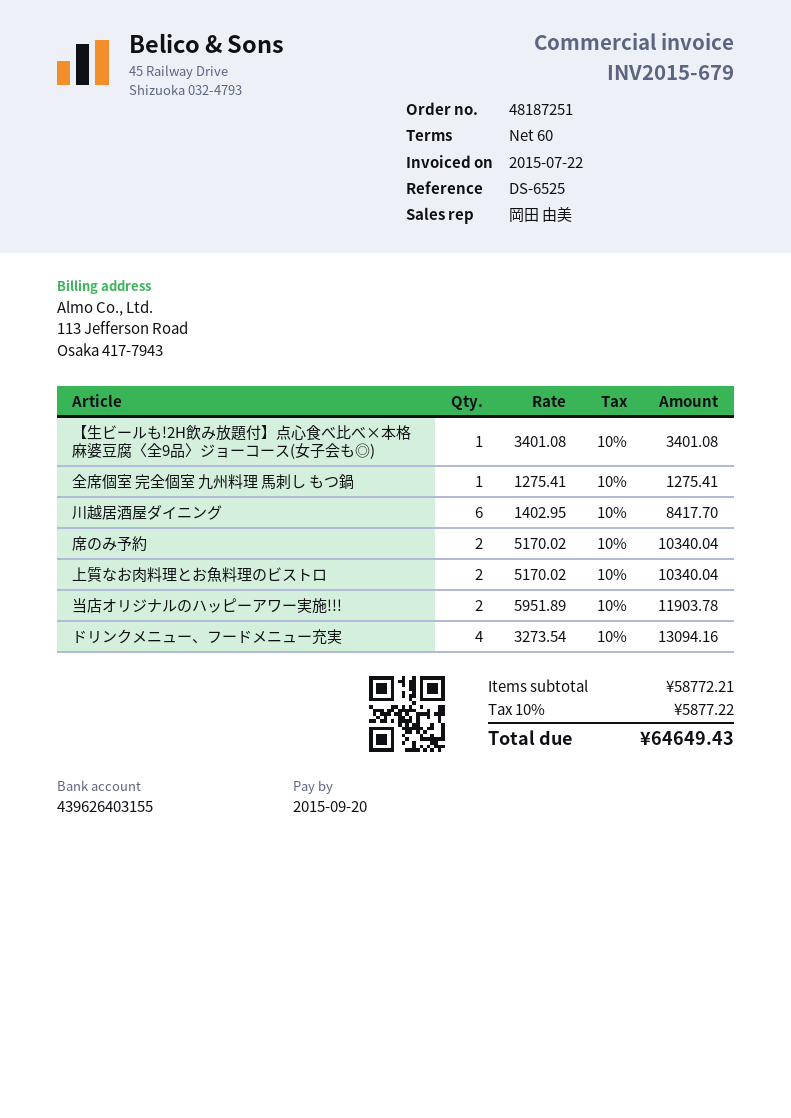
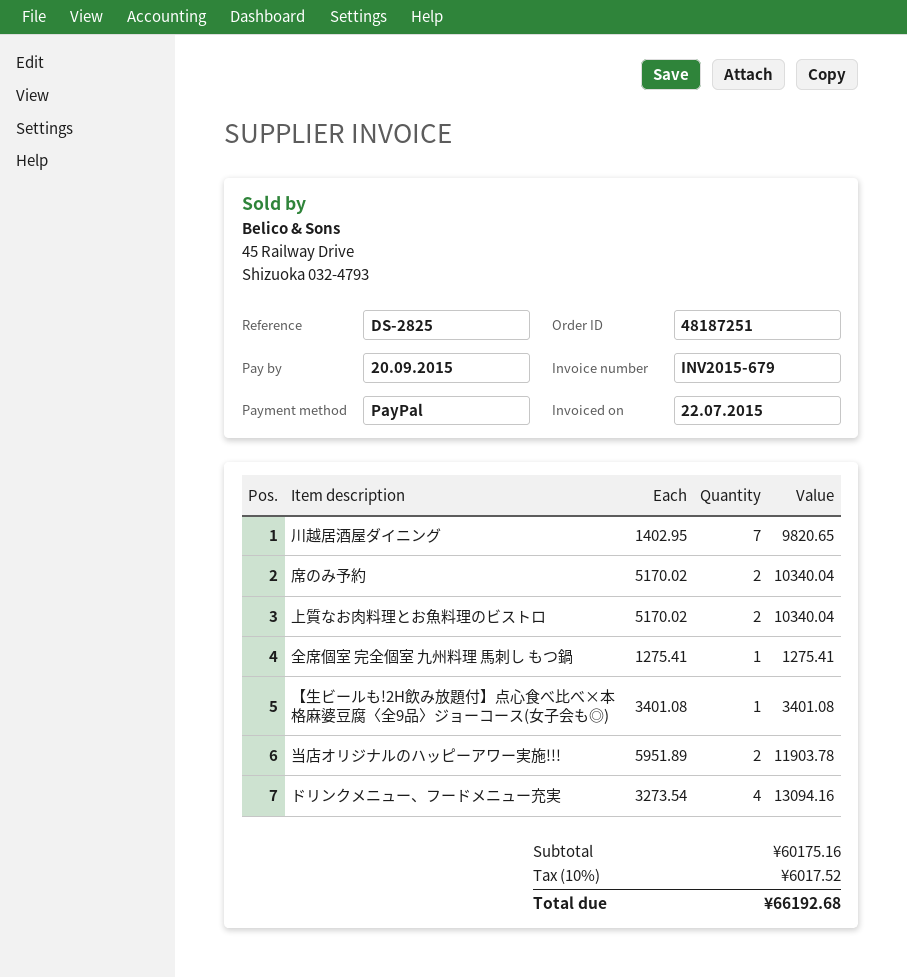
reference: DS-6525 -> DS-2825
川越居酒屋ダイニング: 6 x 1402.95 = 8417.70 -> 7 x 1402.95 = 9820.65
subtotal: 58772.21 -> 60175.16
tax: 10% = 5877.22 -> 10% = 6017.52
total: 64649.43 -> 66192.68

